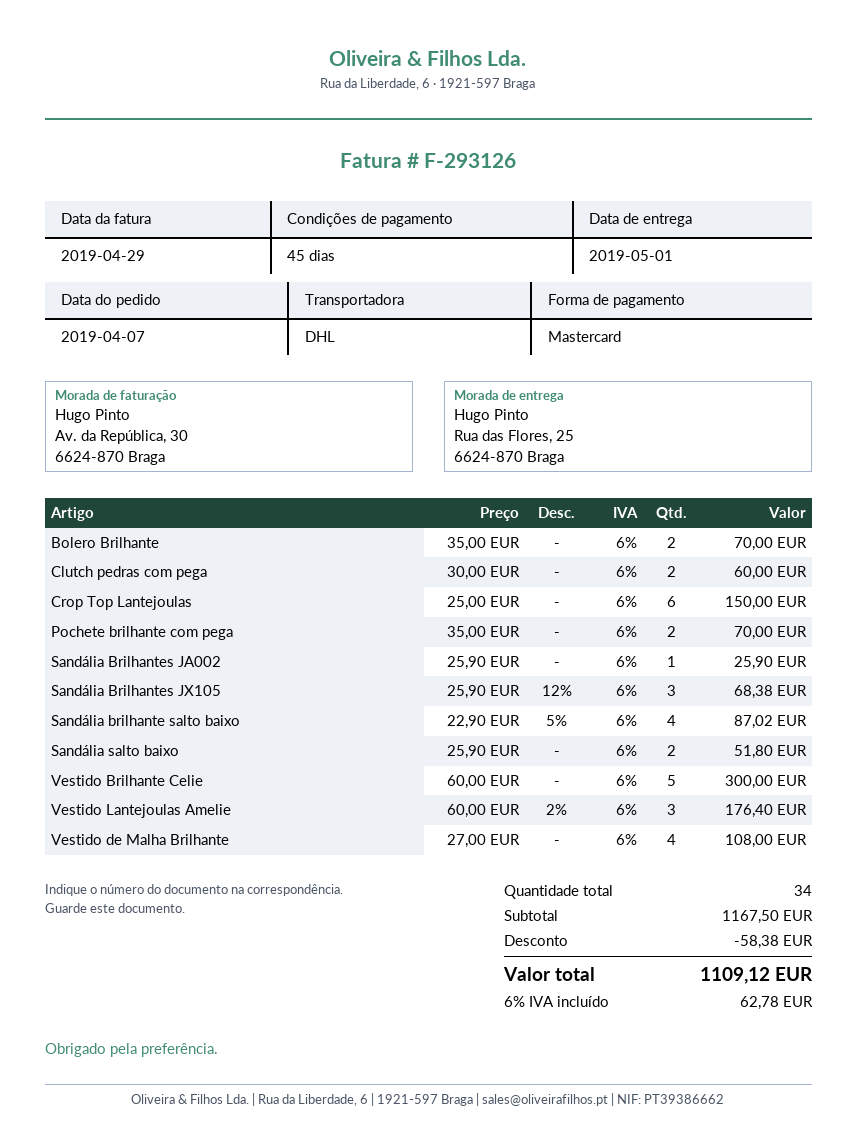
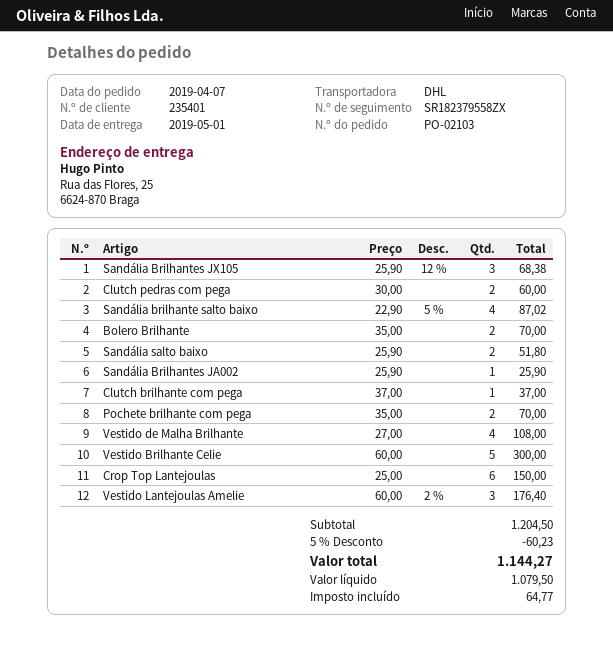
Clutch brilhante com pega: none -> 1 x 37.00 = 37.00
subtotal: 1167.50 -> 1204.50
discount: 58.38 -> 60.23
tax: 62.78 -> 64.77
total: 1109.12 -> 1144.27

